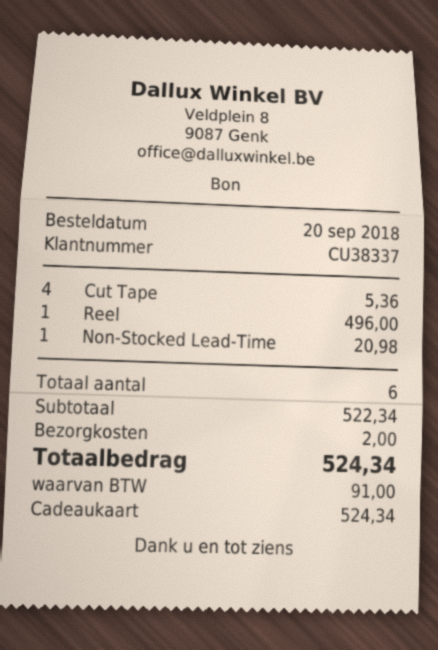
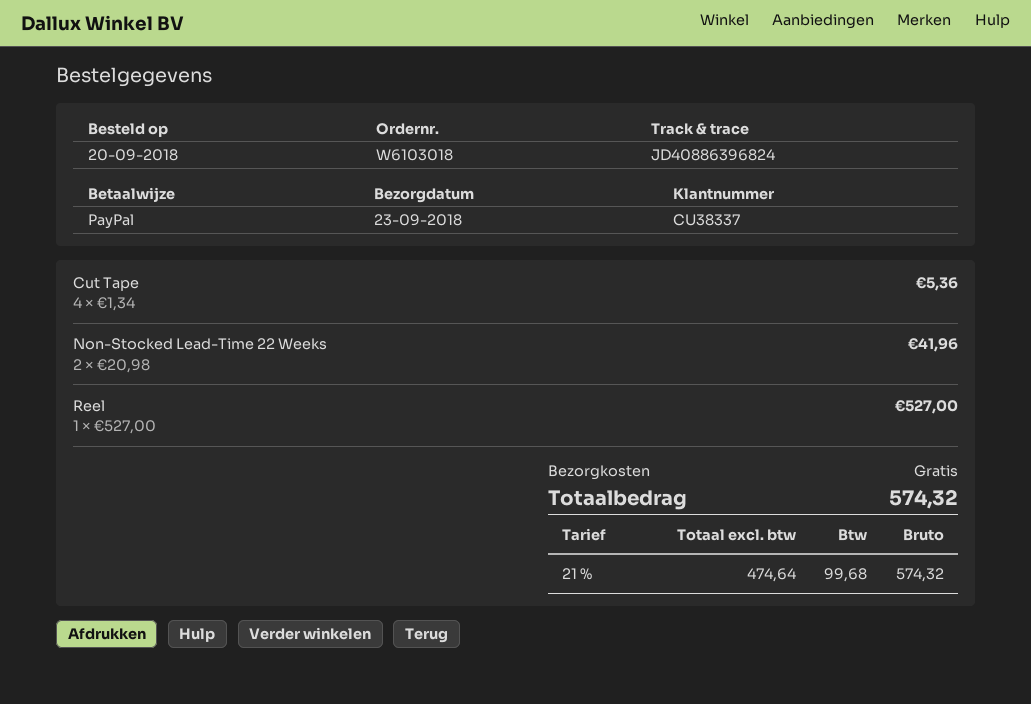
payment method: gift card -> PayPal
Reel: 1 for 496.00 -> 1 for 527.00
Non-Stocked Lead-Time: 1 for 20.98 -> 2 for 41.96
shipping: 2.00 -> 0.00
tax: 91.00 -> 99.68
total: 524.34 -> 574.32

